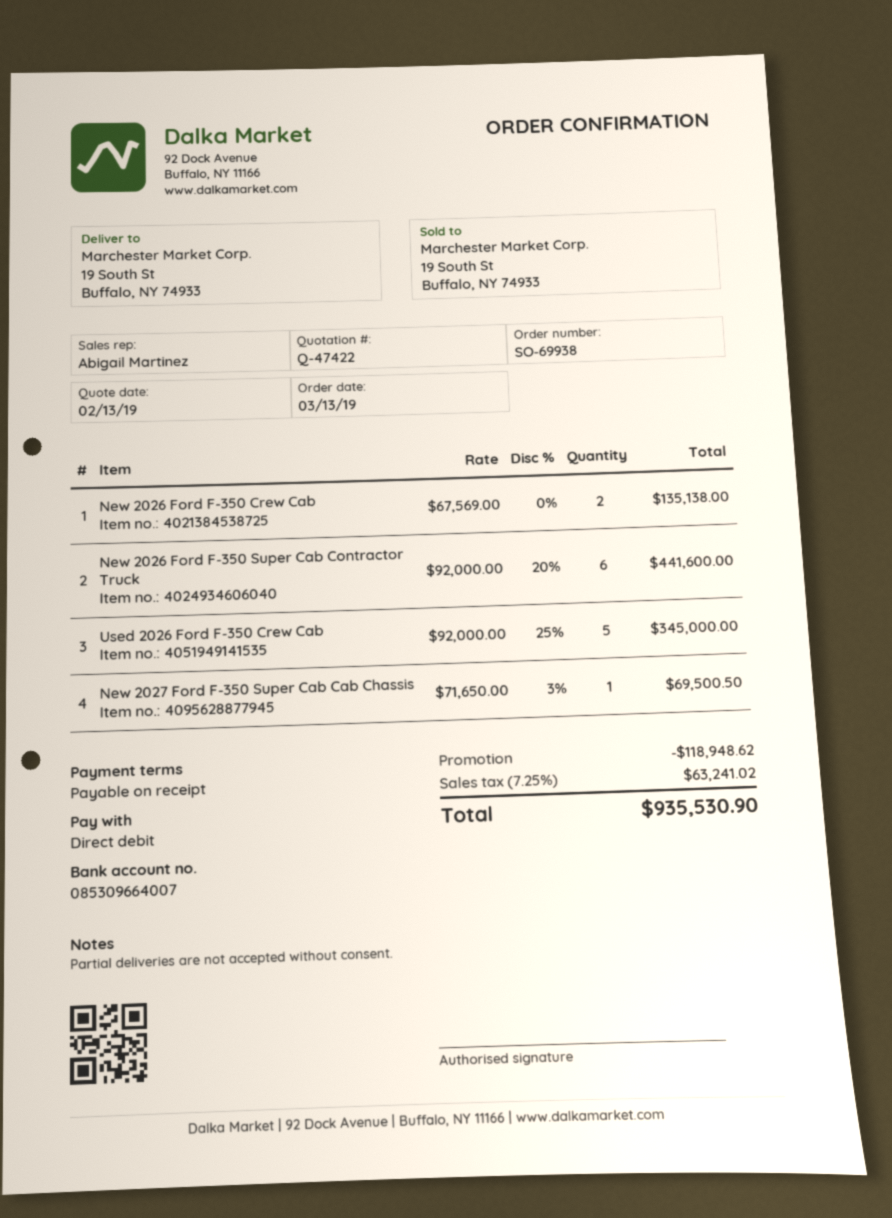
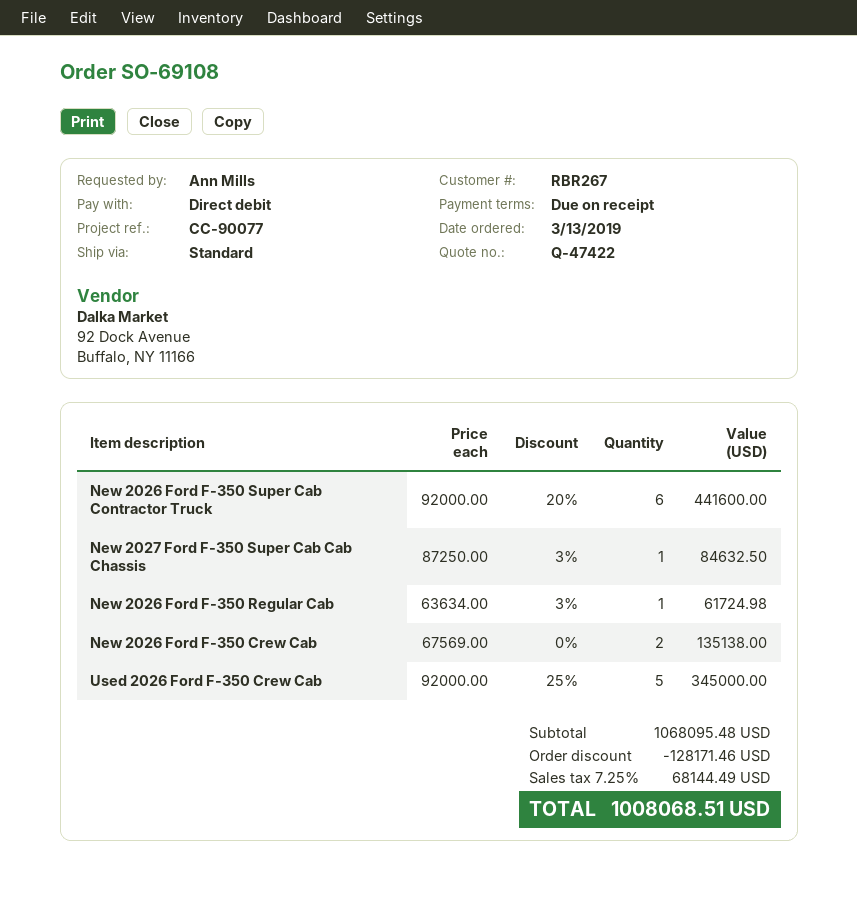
order number: SO-69938 -> SO-69108
New 2027 Ford F-350 Super Cab Cab Chassis: 1 x 71650.00 - 3% = 69500.50 -> 1 x 87250.00 - 3% = 84632.50
New 2026 Ford F-350 Regular Cab: none -> 1 x 63634.00 - 3% = 61724.98
discount: 118948.62 -> 128171.46
tax: 7.25% = 63241.02 -> 7.25% = 68144.49
total: 935530.90 -> 1008068.51

